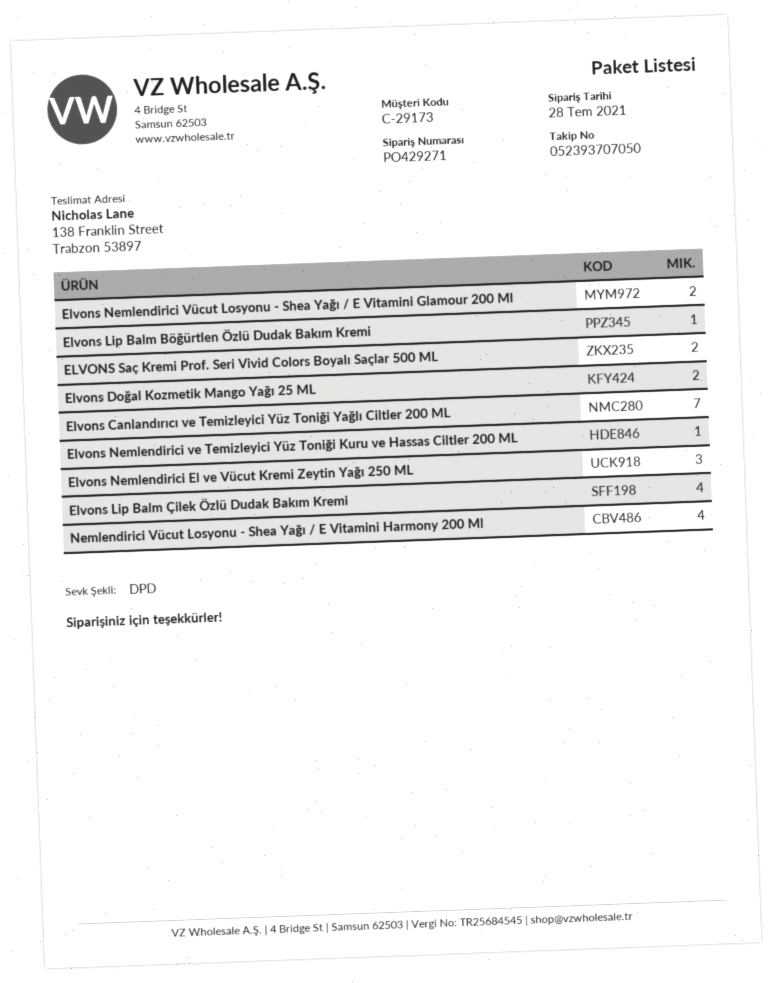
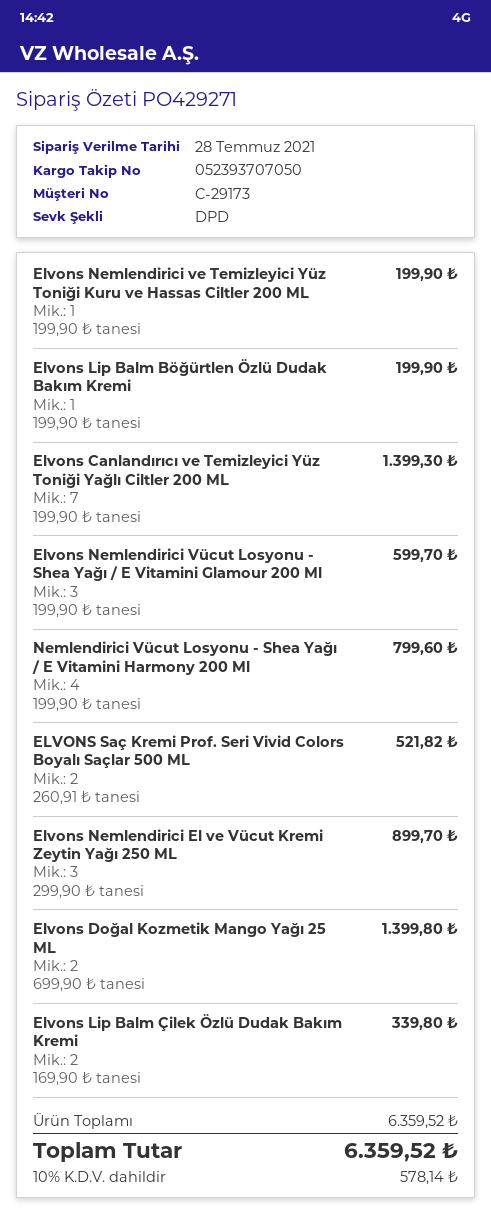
Elvons Nemlendirici Vücut Losyonu - Shea Yağı / E Vitamini Glamour 200 Ml: 2 -> 3
Elvons Lip Balm Çilek Özlü Dudak Bakım Kremi: 4 -> 2

